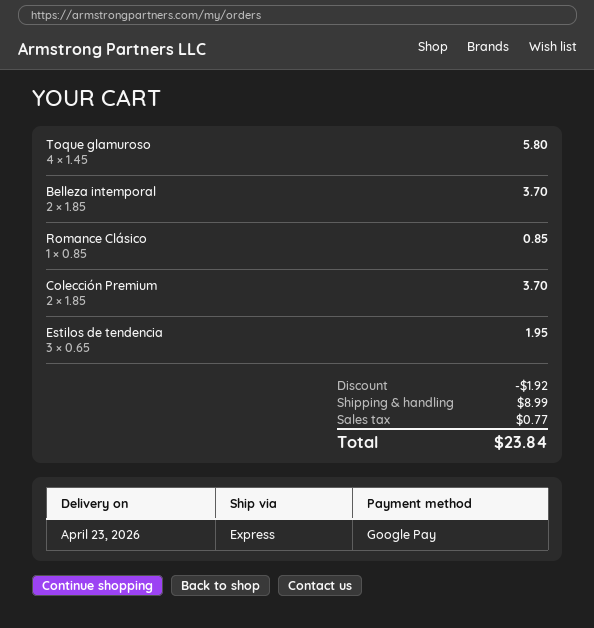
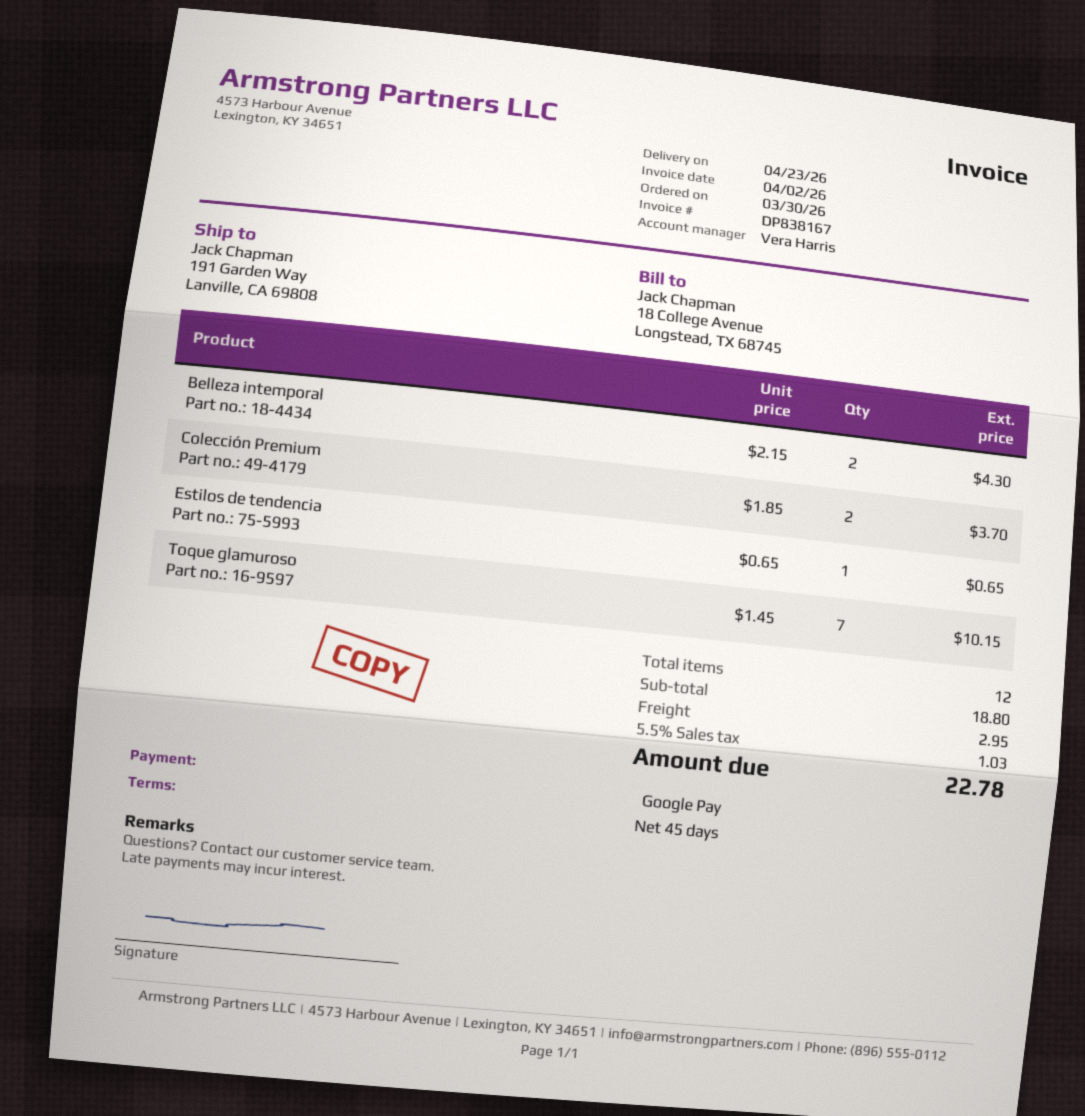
Toque glamuroso: 4 x 1.45 = 5.80 -> 7 x 1.45 = 10.15
Belleza intemporal: 2 x 1.85 = 3.70 -> 2 x 2.15 = 4.30
Romance Clásico: 1 x 0.85 = 0.85 -> none
Estilos de tendencia: 3 x 0.65 = 1.95 -> 1 x 0.65 = 0.65
discount: 1.92 -> none
shipping: 8.99 -> 2.95
tax: 0.77 -> 1.03
total: 23.84 -> 22.78

